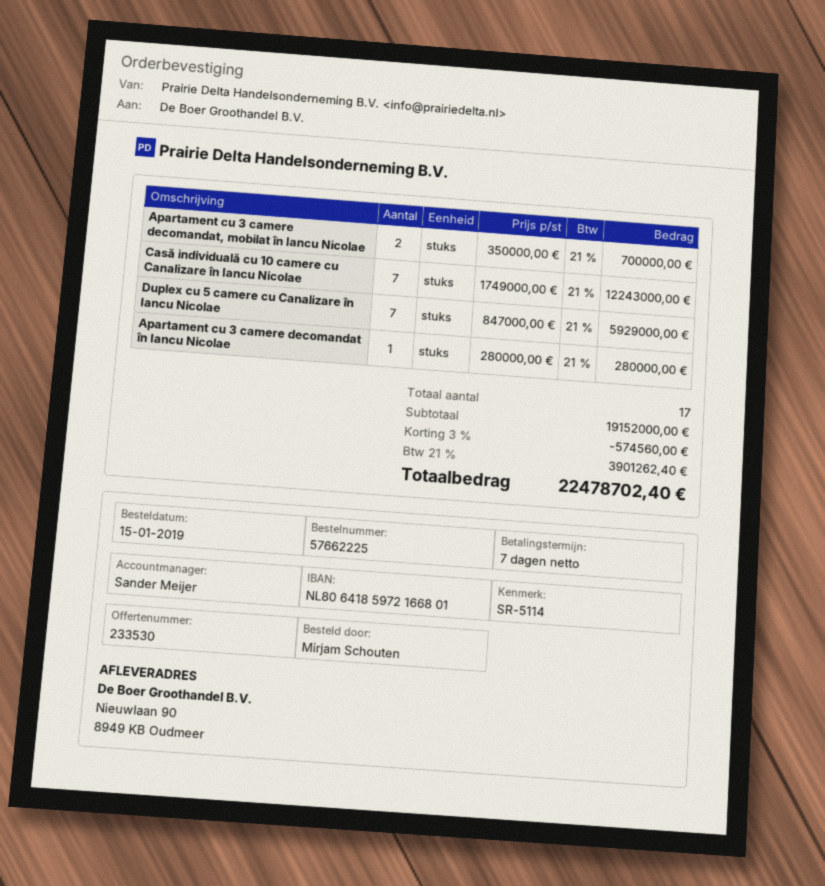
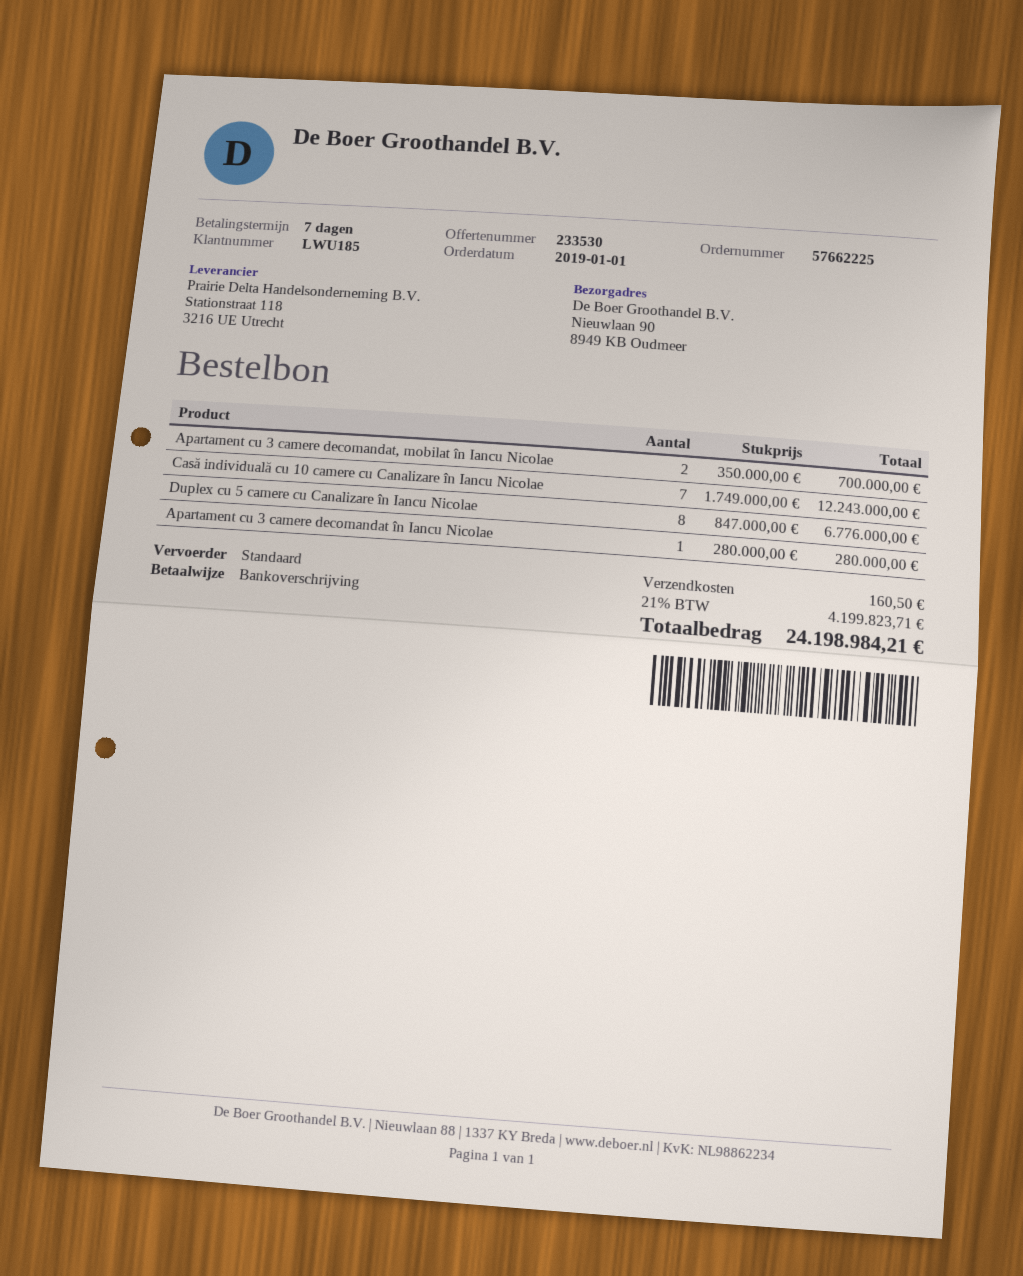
order date: 2019-01-15 -> 2019-01-01
Duplex cu 5 camere cu Canalizare în Iancu Nicolae: 7 x 847000.00 = 5929000.00 -> 8 x 847000.00 = 6776000.00
discount: 3% = 574560.00 -> none
shipping: none -> 160.50
tax: 21% = 3901262.40 -> 21% = 4199823.71
total: 22478702.40 -> 24198984.21

